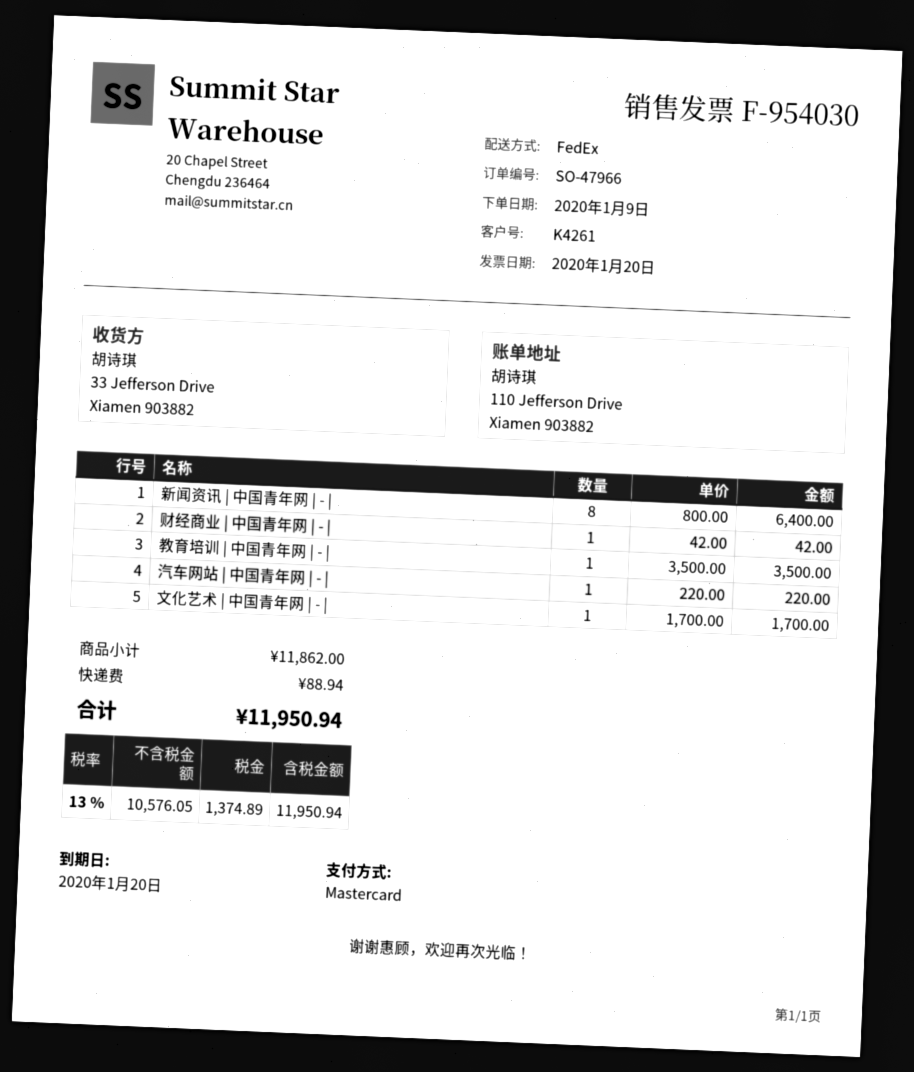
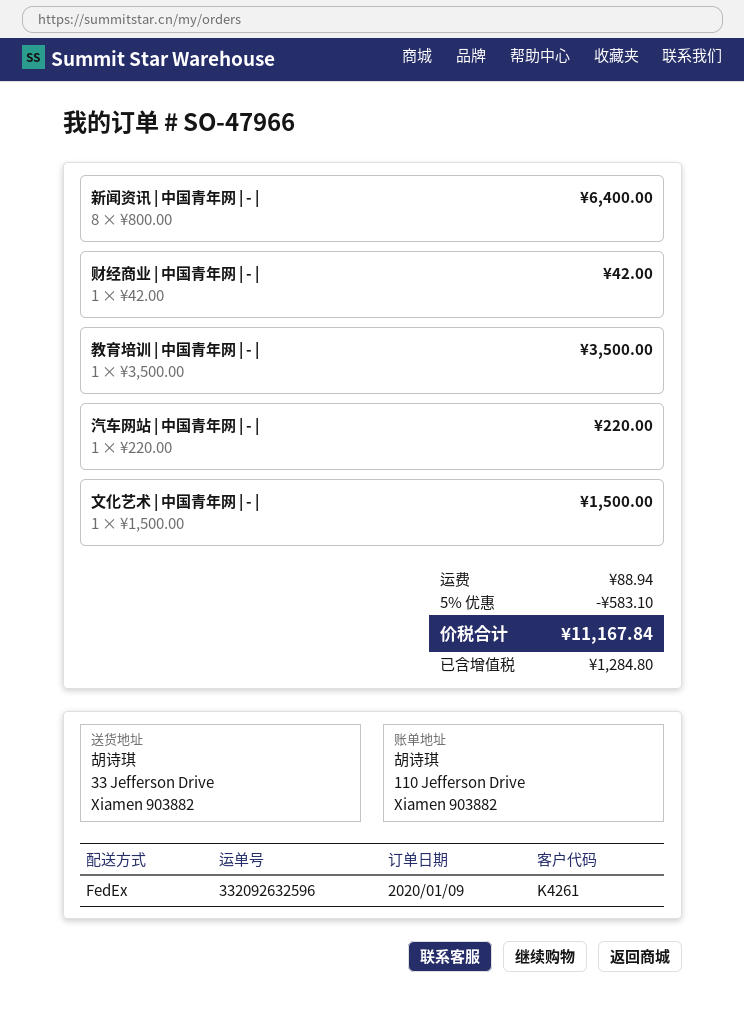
文化艺术 | 中国青年网 | - |: 1 x 1700.00 = 1700.00 -> 1 x 1500.00 = 1500.00
discount: none -> 5% = 583.10
tax: 1374.89 -> 1284.80
total: 11950.94 -> 11167.84

